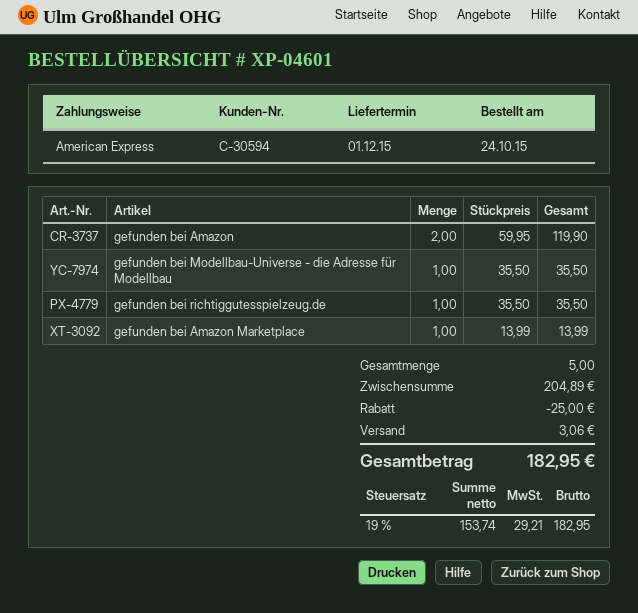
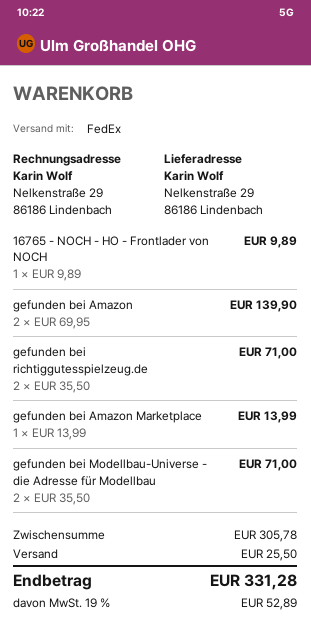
gefunden bei Amazon: 2 x 59.95 = 119.90 -> 2 x 69.95 = 139.90
gefunden bei Modellbau-Universe - die Adresse für Modellbau: 1 x 35.50 = 35.50 -> 2 x 35.50 = 71.00
gefunden bei richtiggutesspielzeug.de: 1 x 35.50 = 35.50 -> 2 x 35.50 = 71.00
16765 - NOCH - HO - Frontlader von NOCH: none -> 1 x 9.89 = 9.89
subtotal: 204.89 -> 305.78
discount: 25.00 -> none
shipping: 3.06 -> 25.50
tax: 19% = 29.21 -> 19% = 52.89
total: 182.95 -> 331.28

